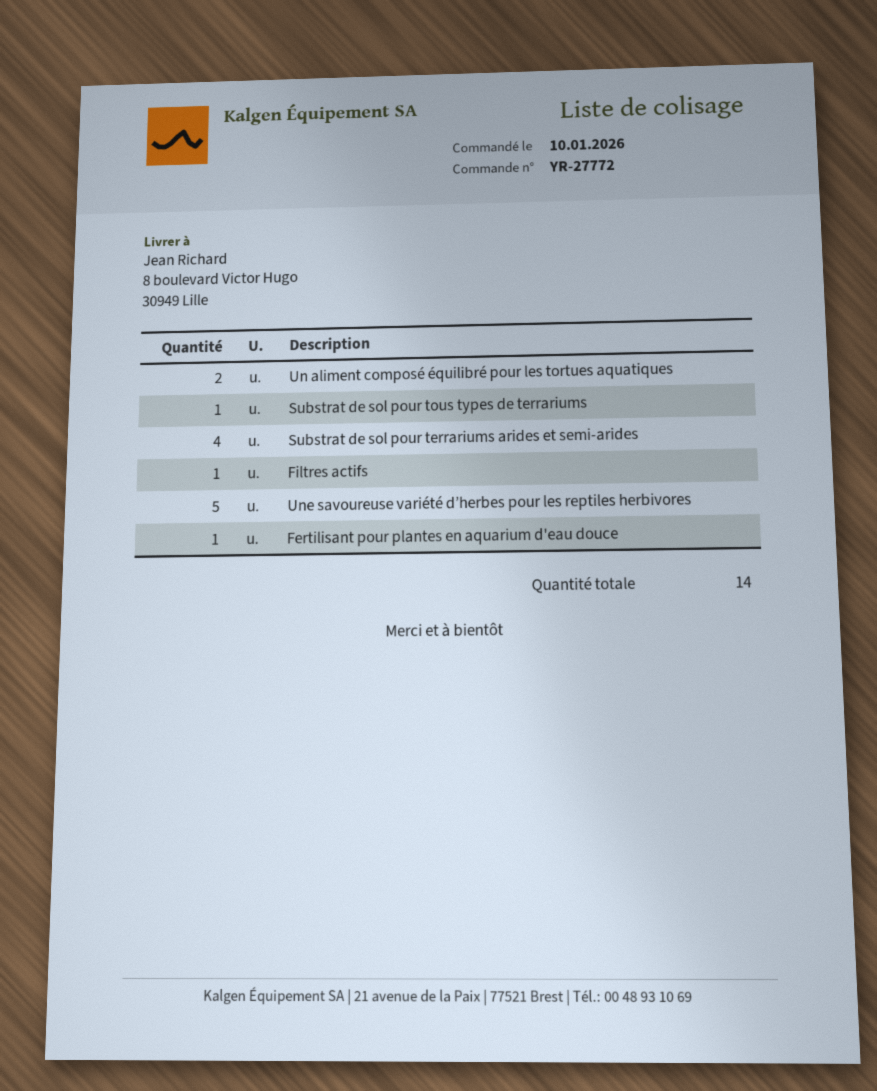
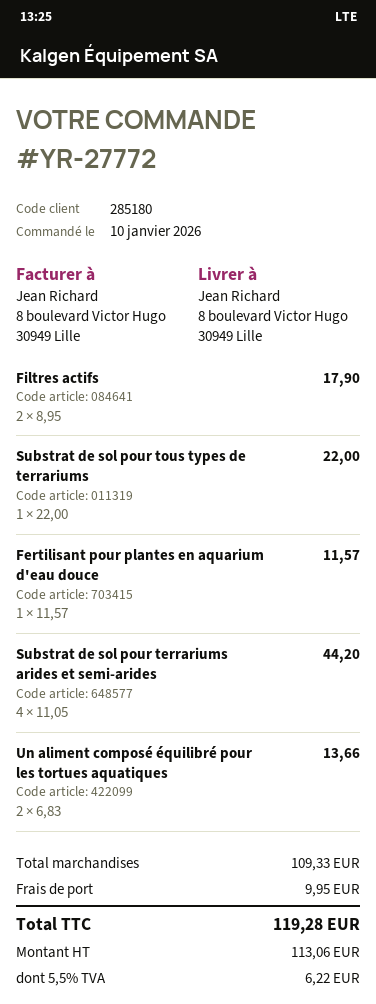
Filtres actifs: 1 -> 2
Une savoureuse variété d’herbes pour les reptiles herbivores: 5 -> none

